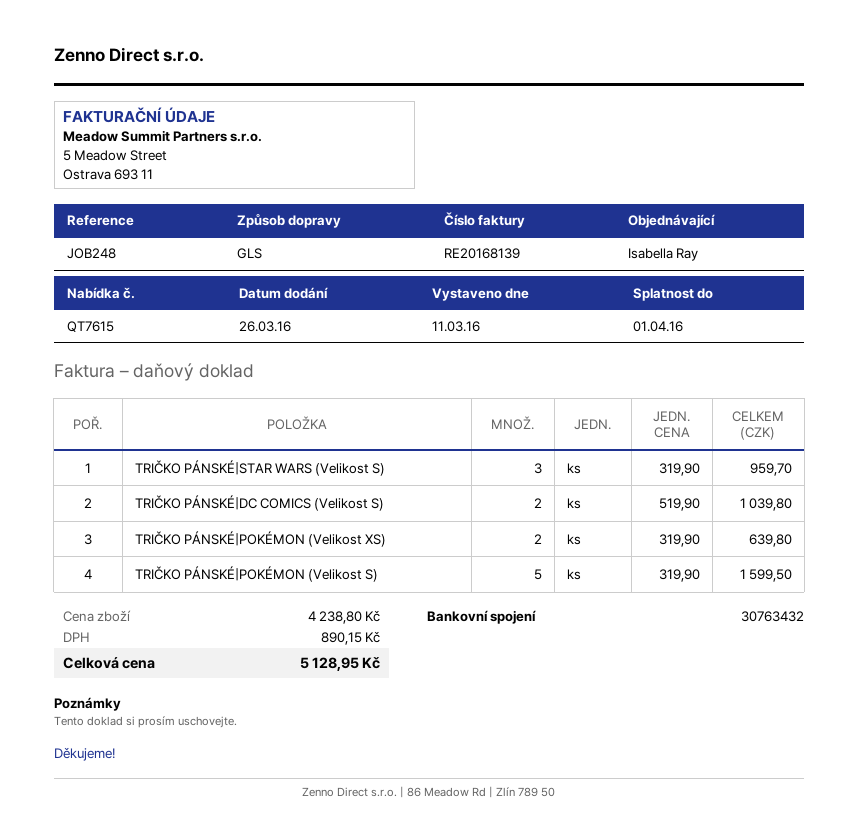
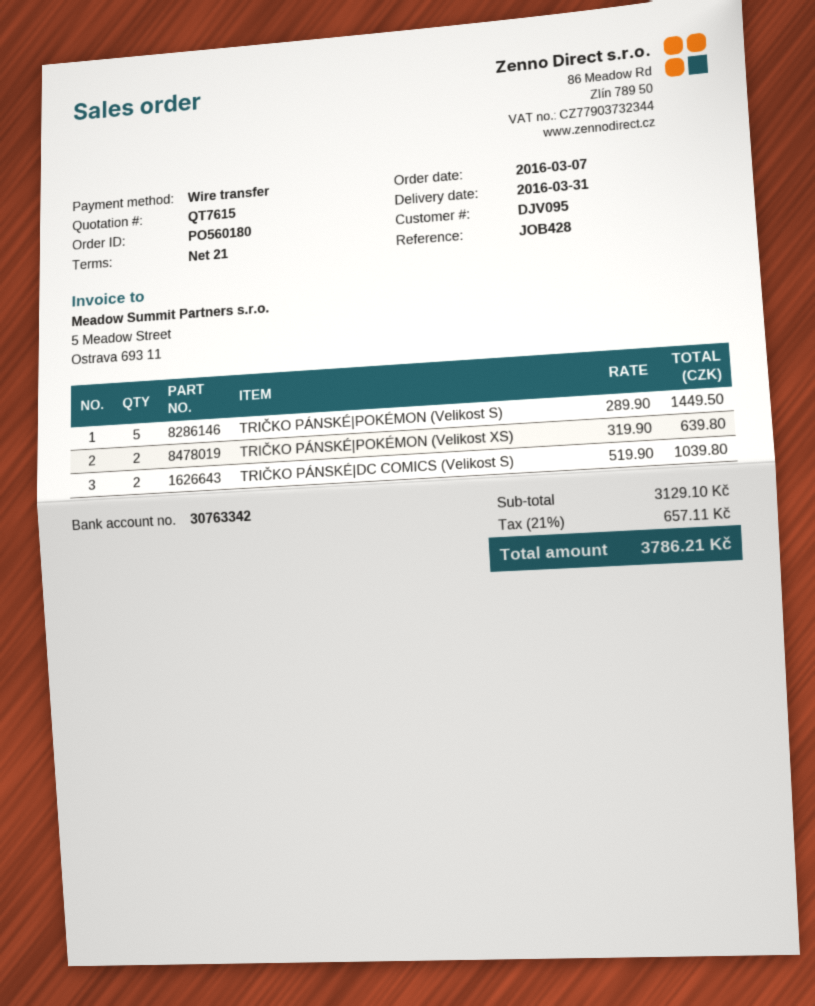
delivery date: 2016-03-26 -> 2016-03-31
reference: JOB248 -> JOB428
bank account: 30763432 -> 30763342
TRIČKO PÁNSKÉ|STAR WARS (Velikost S): 3 x 319.90 = 959.70 -> none
TRIČKO PÁNSKÉ|POKÉMON (Velikost S): 5 x 319.90 = 1599.50 -> 5 x 289.90 = 1449.50
subtotal: 4238.80 -> 3129.10
tax: 890.15 -> 657.11
total: 5128.95 -> 3786.21

